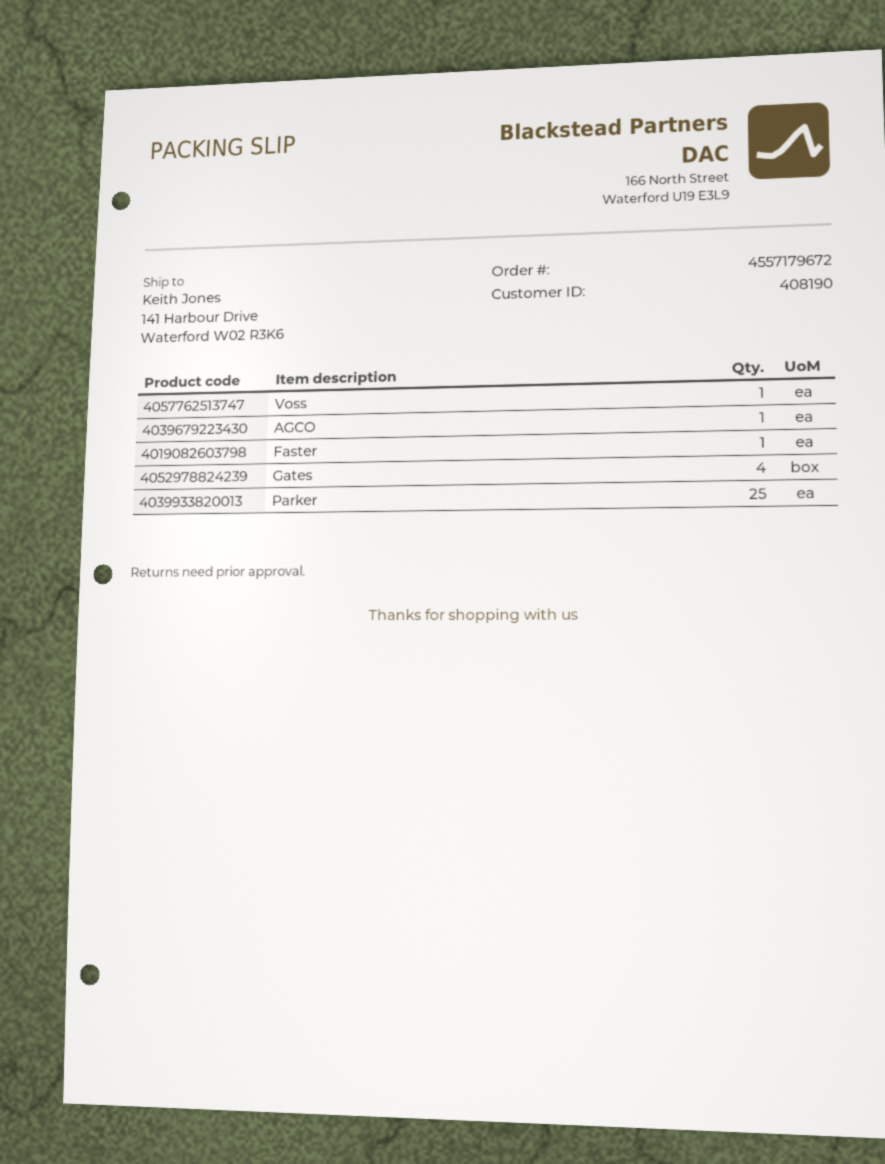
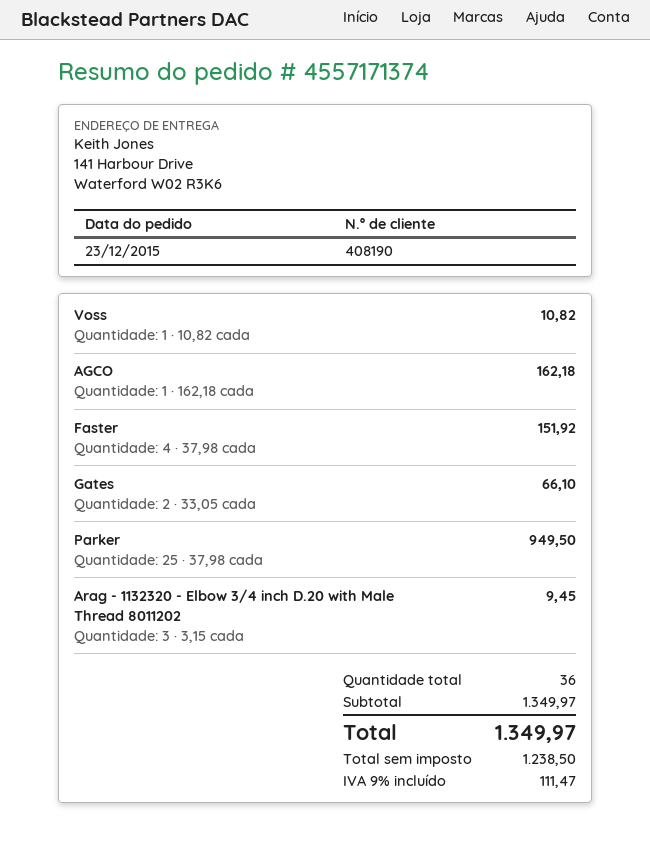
order number: 4557179672 -> 4557171374
Faster: 1 -> 4
Gates: 4 -> 2
Arag - 1132320 - Elbow 3/4 inch D.20 with Male Thread 8011202: none -> 3

